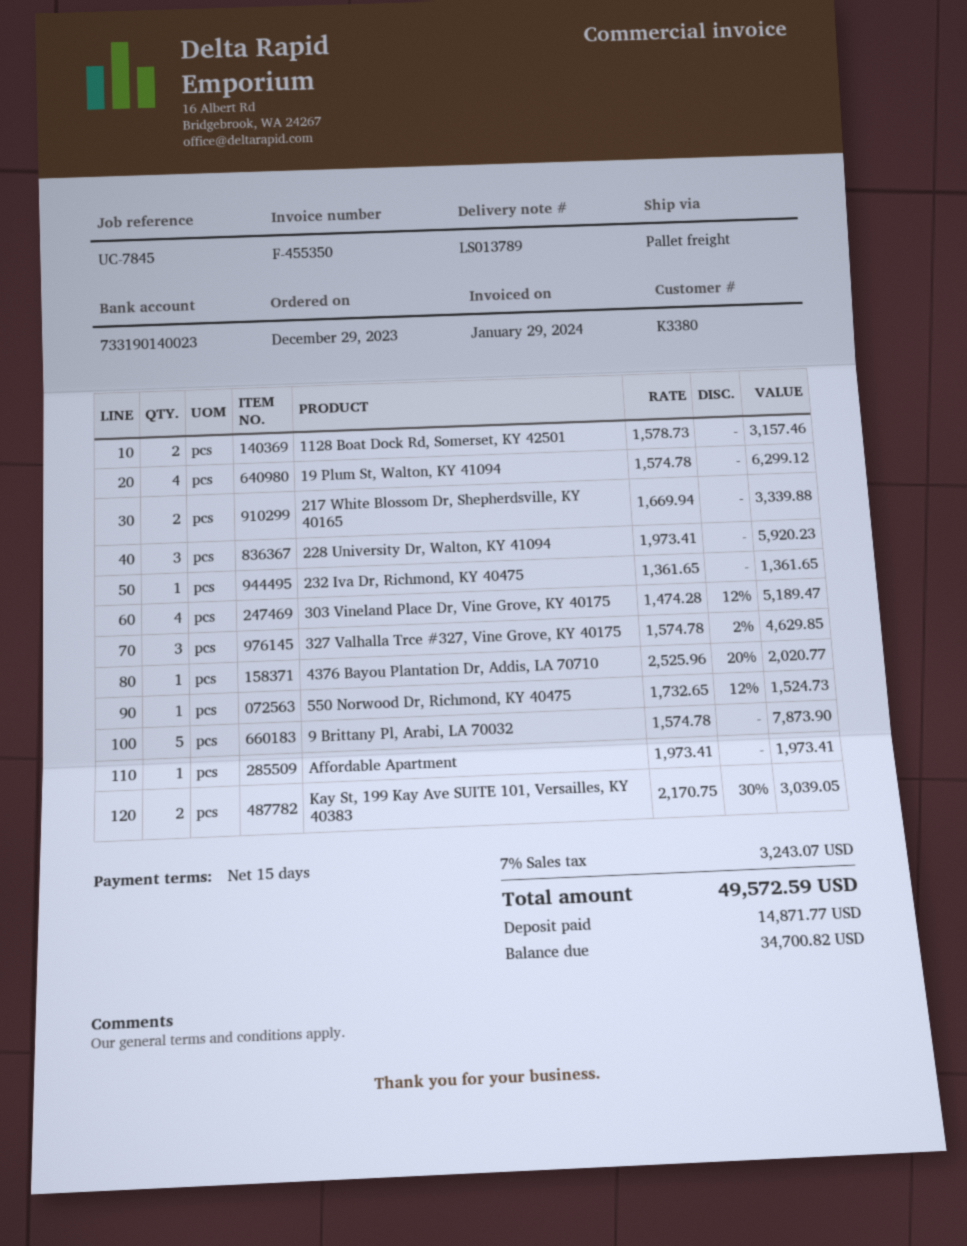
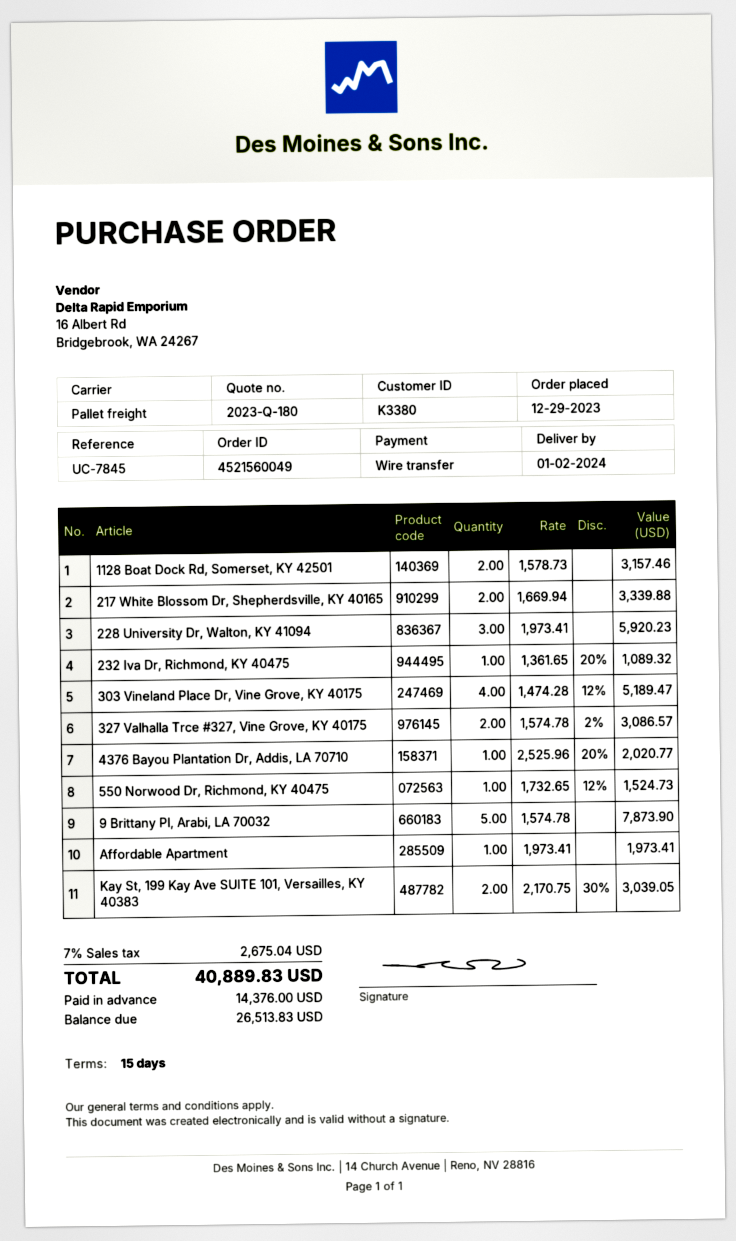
19 Plum St, Walton, KY 41094: 4 x 1574.78 = 6299.12 -> none
232 Iva Dr, Richmond, KY 40475: 1 x 1361.65 = 1361.65 -> 1 x 1361.65 - 20% = 1089.32
327 Valhalla Trce #327, Vine Grove, KY 40175: 3 x 1574.78 - 2% = 4629.85 -> 2 x 1574.78 - 2% = 3086.57
tax: 7% = 3243.07 -> 7% = 2675.04
total: 49572.59 -> 40889.83
deposit: 14871.77 -> 14376.00
balance: 34700.82 -> 26513.83

